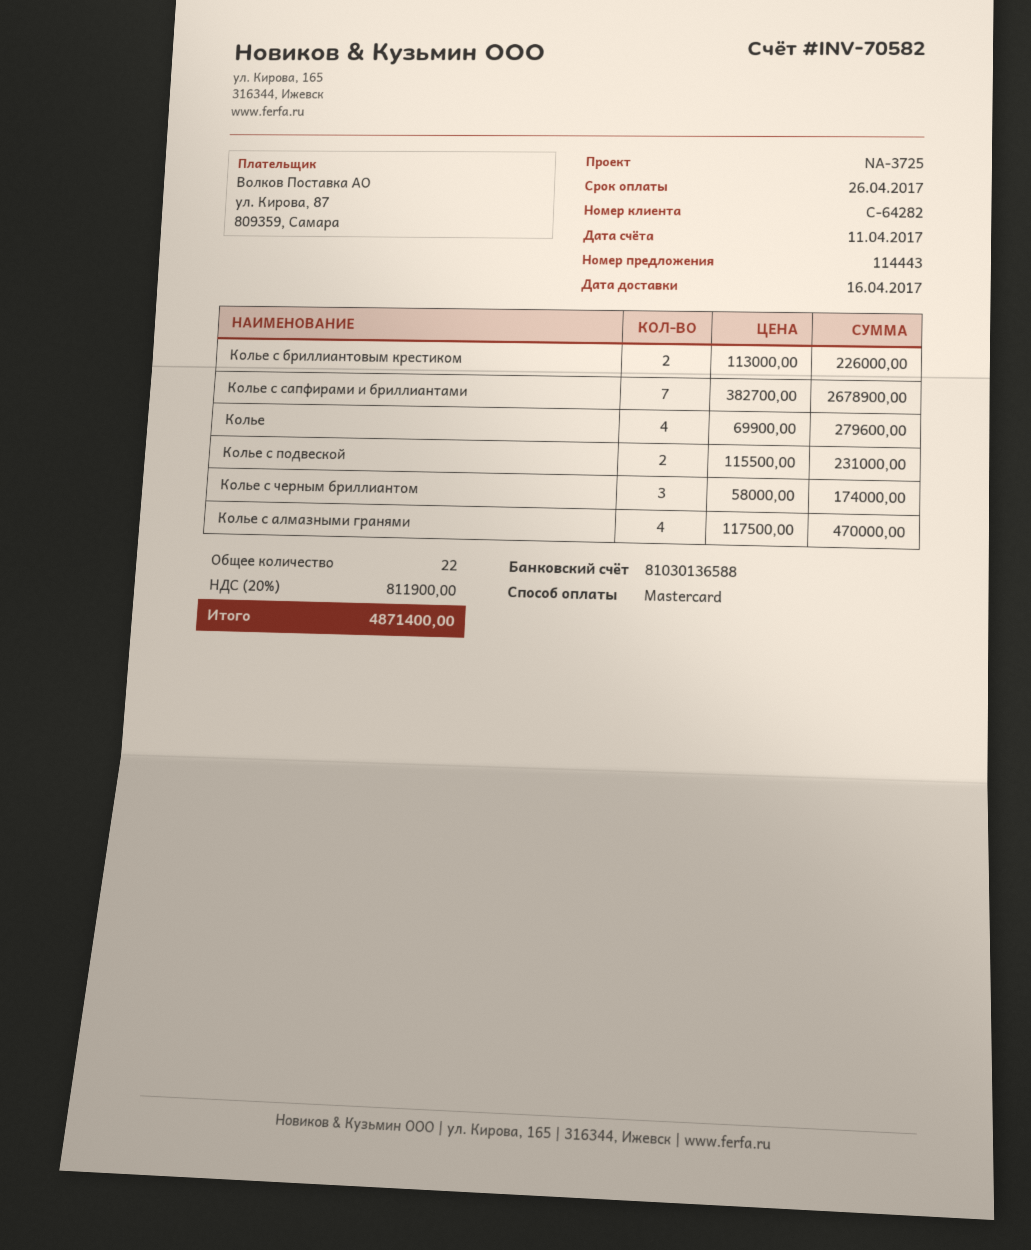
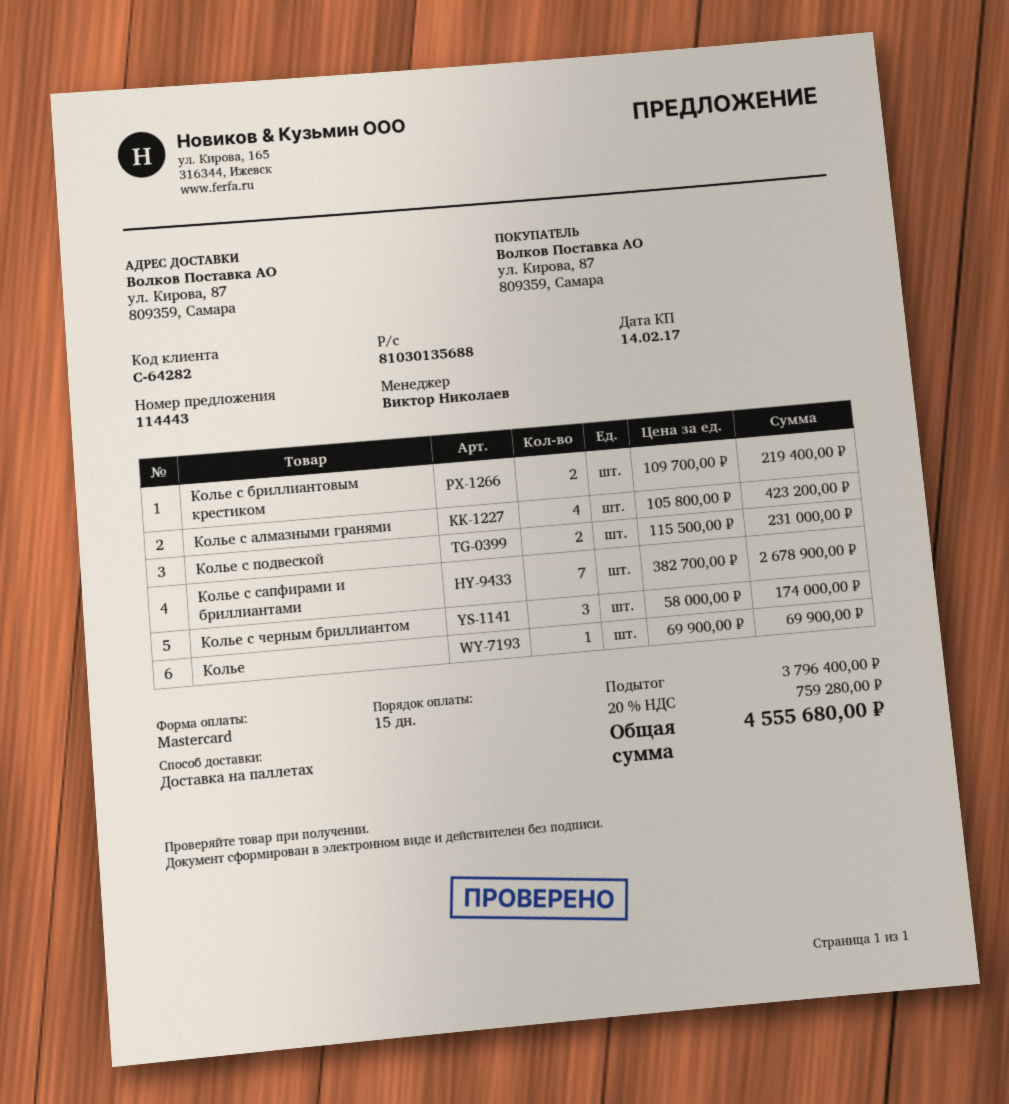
bank account: 81030136588 -> 81030135688
Колье с бриллиантовым крестиком: 2 x 113000.00 = 226000.00 -> 2 x 109700.00 = 219400.00
Колье: 4 x 69900.00 = 279600.00 -> 1 x 69900.00 = 69900.00
Колье с алмазными гранями: 4 x 117500.00 = 470000.00 -> 4 x 105800.00 = 423200.00
tax: 20% = 811900.00 -> 20% = 759280.00
total: 4871400.00 -> 4555680.00

